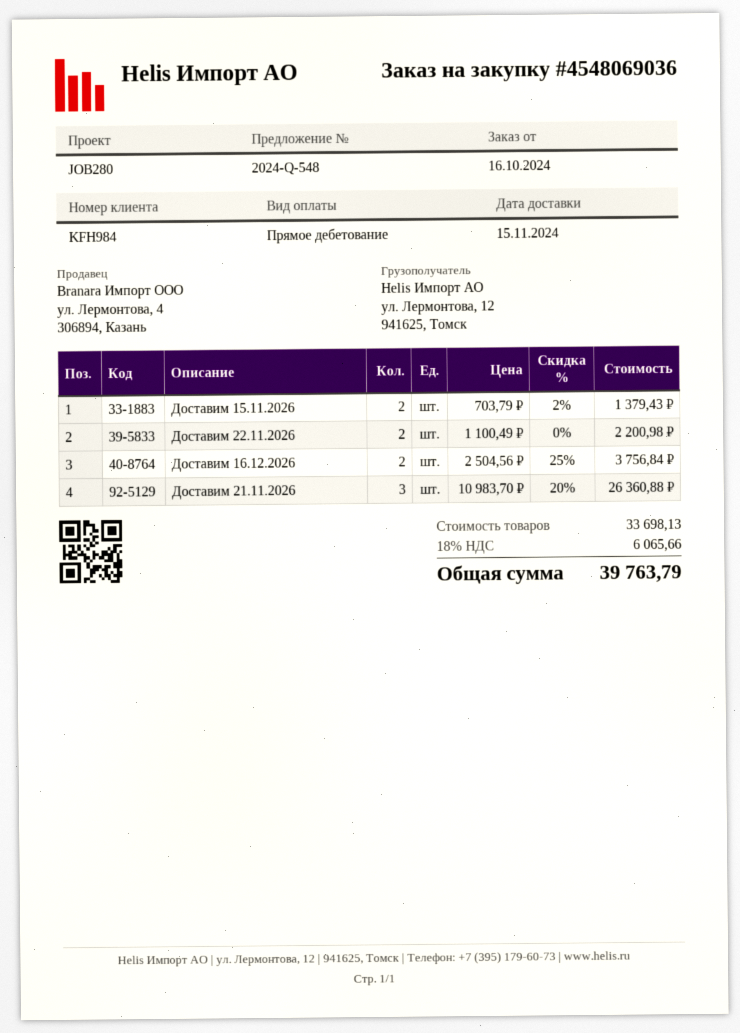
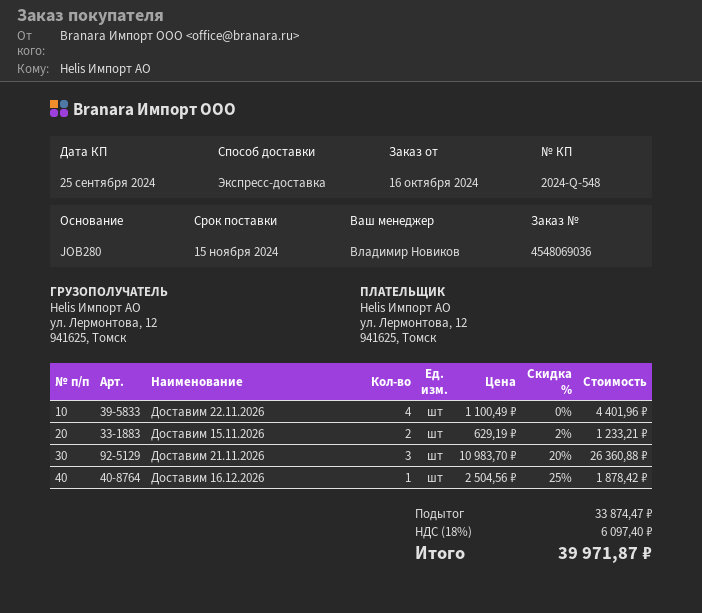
Доставим 15.11.2026: 2 x 703.79 - 2% = 1379.43 -> 2 x 629.19 - 2% = 1233.21
Доставим 22.11.2026: 2 x 1100.49 = 2200.98 -> 4 x 1100.49 = 4401.96
Доставим 16.12.2026: 2 x 2504.56 - 25% = 3756.84 -> 1 x 2504.56 - 25% = 1878.42
subtotal: 33698.13 -> 33874.47
tax: 18% = 6065.66 -> 18% = 6097.40
total: 39763.79 -> 39971.87

